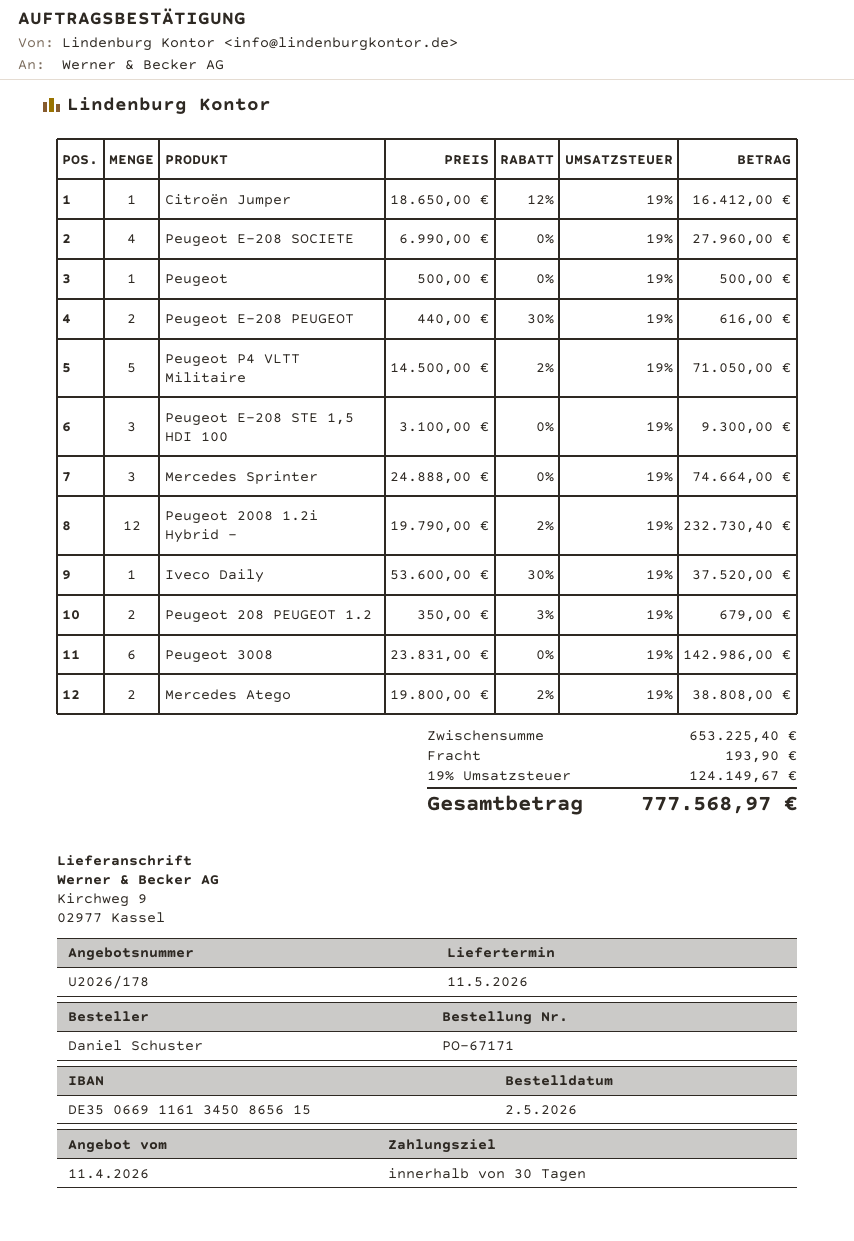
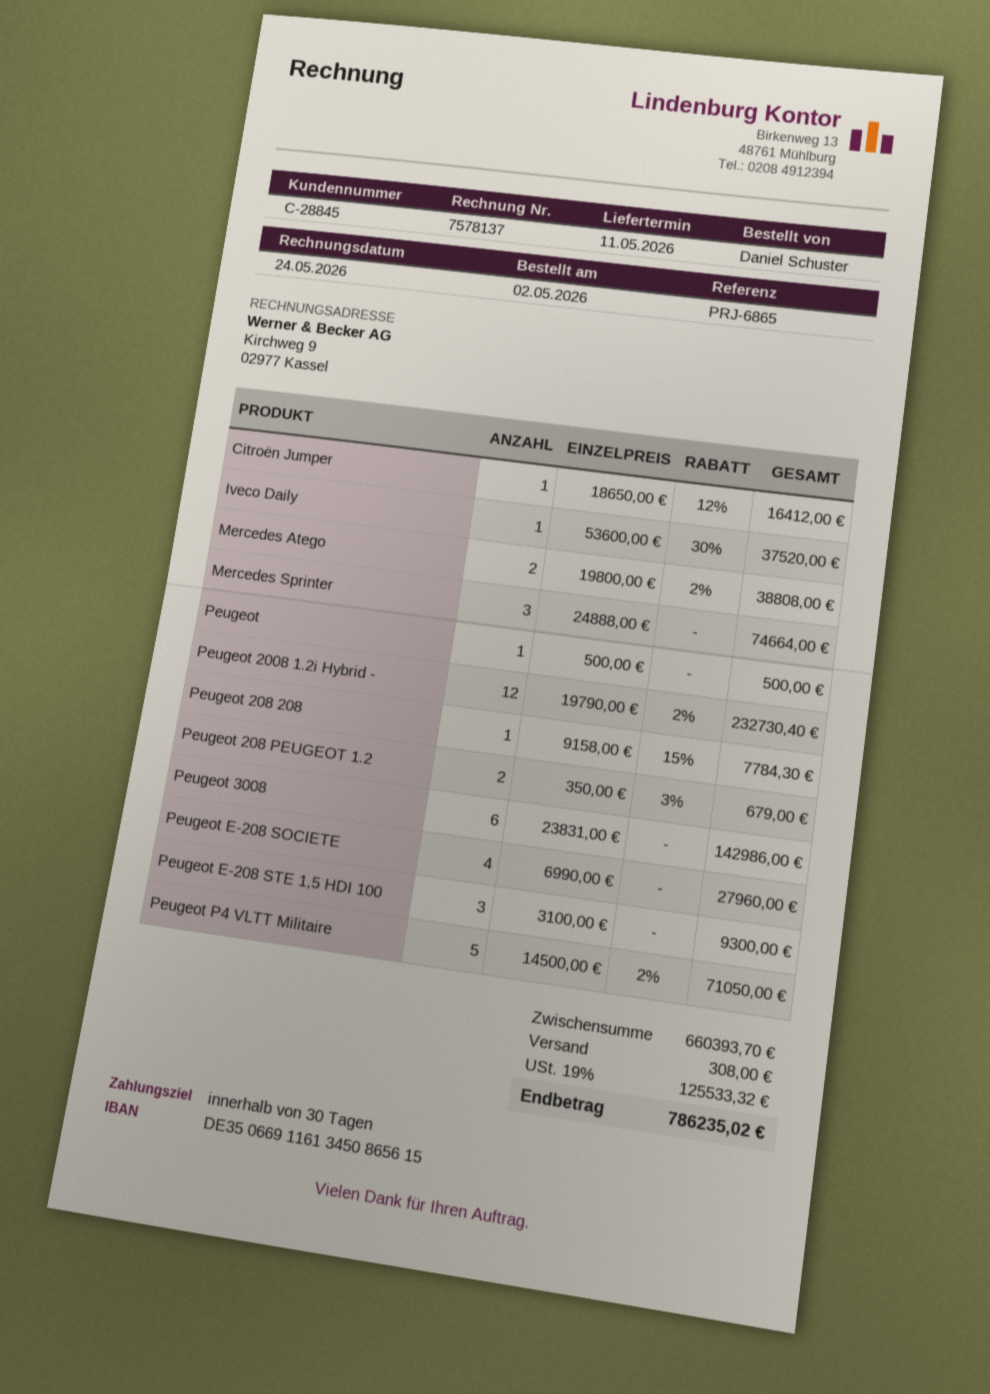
Peugeot E-208 PEUGEOT: 2 x 440.00 - 30% = 616.00 -> none
Peugeot 208 208: none -> 1 x 9158.00 - 15% = 7784.30
subtotal: 653225.40 -> 660393.70
shipping: 193.90 -> 308.00
tax: 19% = 124149.67 -> 19% = 125533.32
total: 777568.97 -> 786235.02

